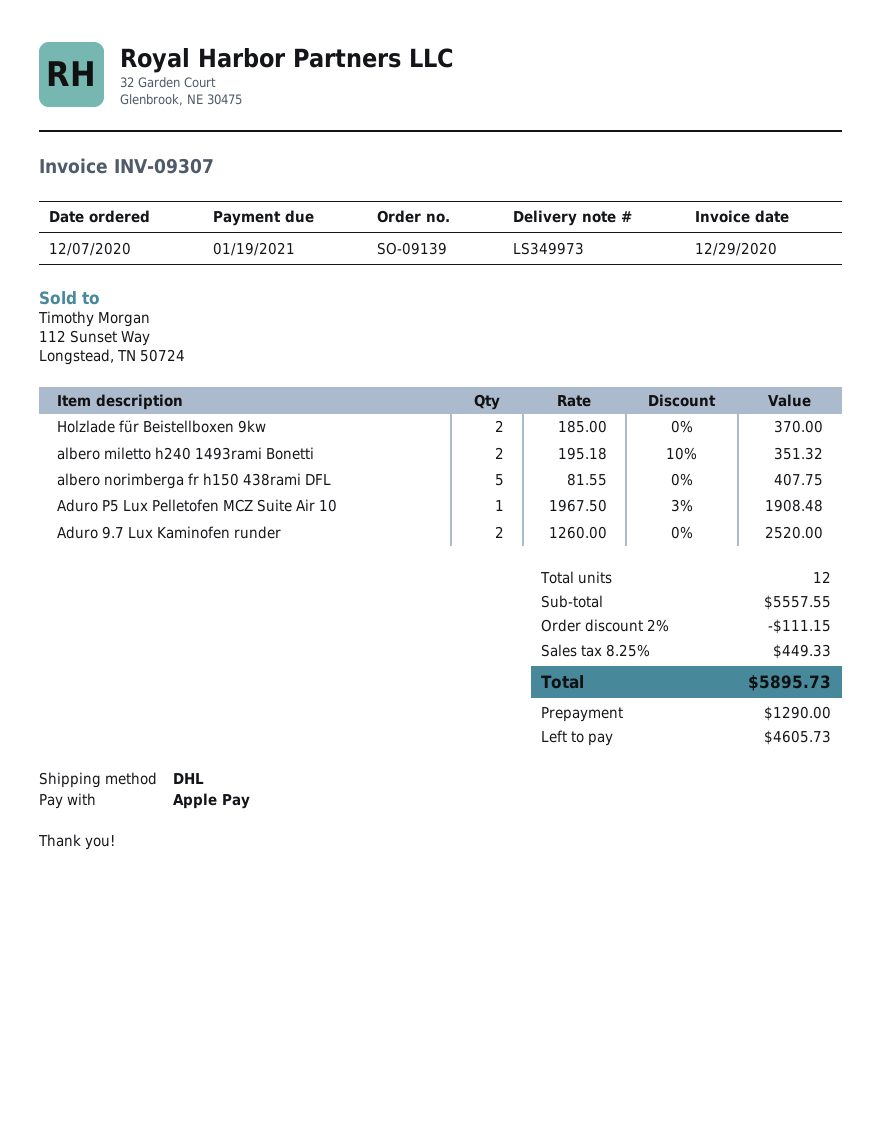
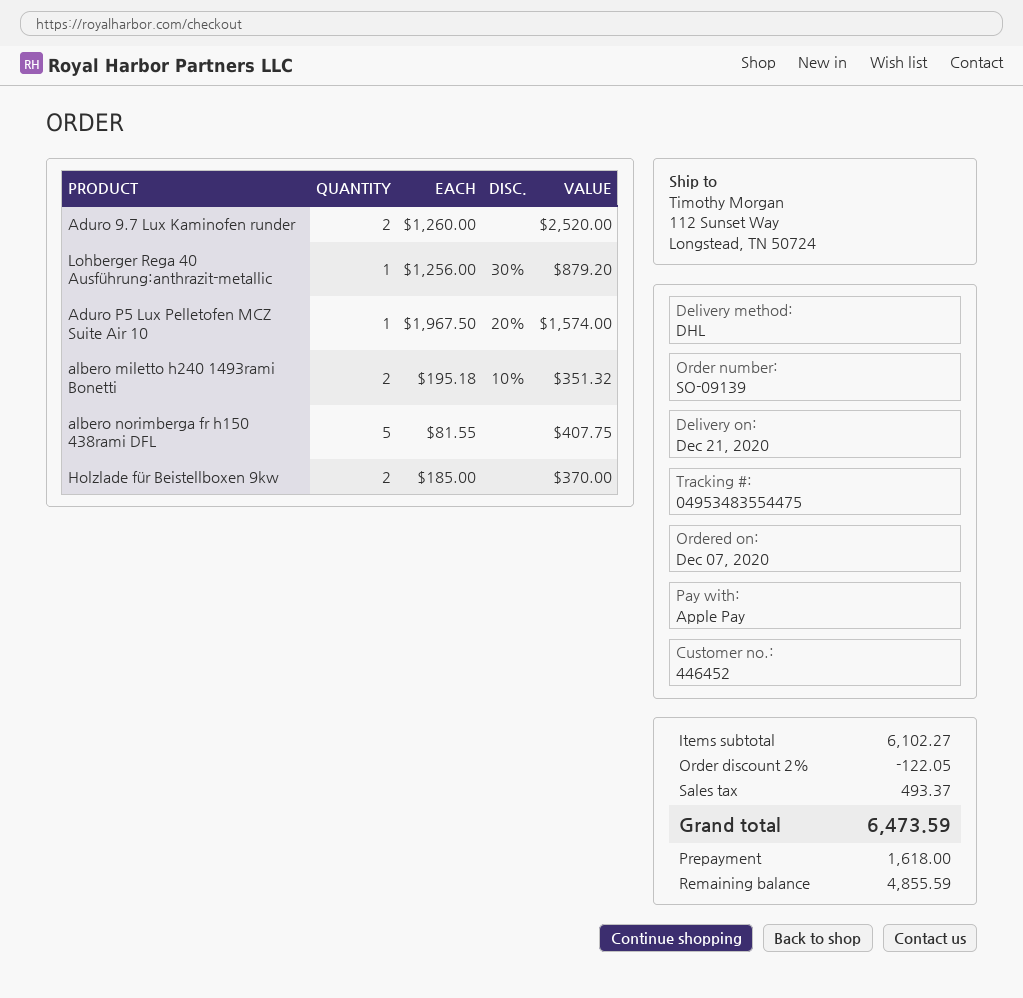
Aduro P5 Lux Pelletofen MCZ Suite Air 10: 1 x 1967.50 - 3% = 1908.48 -> 1 x 1967.50 - 20% = 1574.00
Lohberger Rega 40 Ausführung:anthrazit-metallic: none -> 1 x 1256.00 - 30% = 879.20
subtotal: 5557.55 -> 6102.27
discount: 2% = 111.15 -> 2% = 122.05
tax: 449.33 -> 493.37
total: 5895.73 -> 6473.59
deposit: 1290.00 -> 1618.00
balance: 4605.73 -> 4855.59

